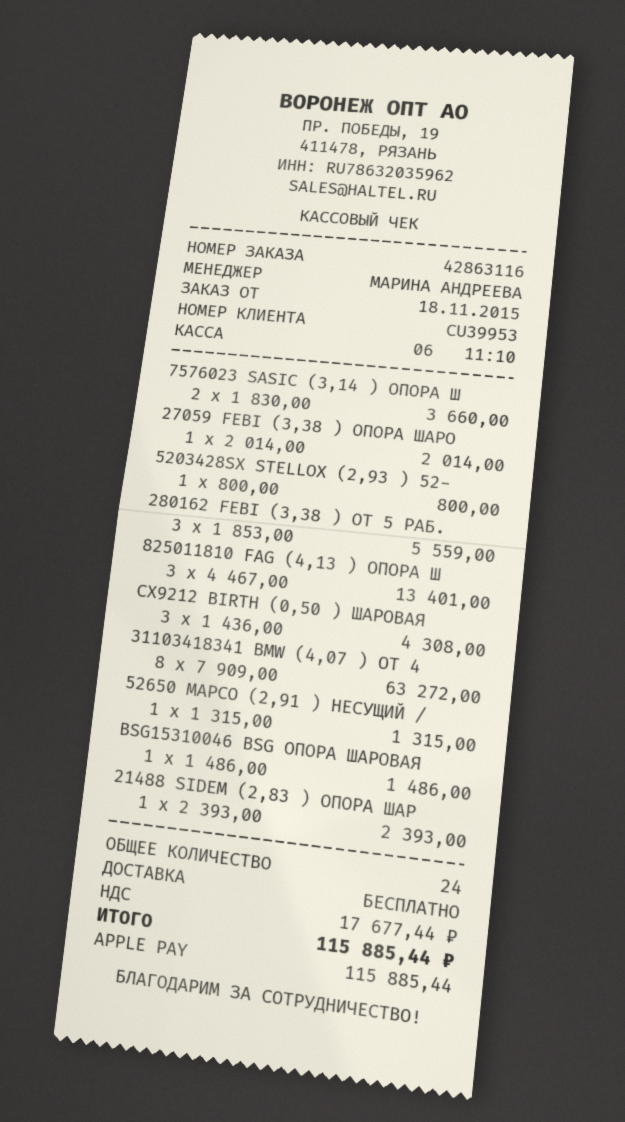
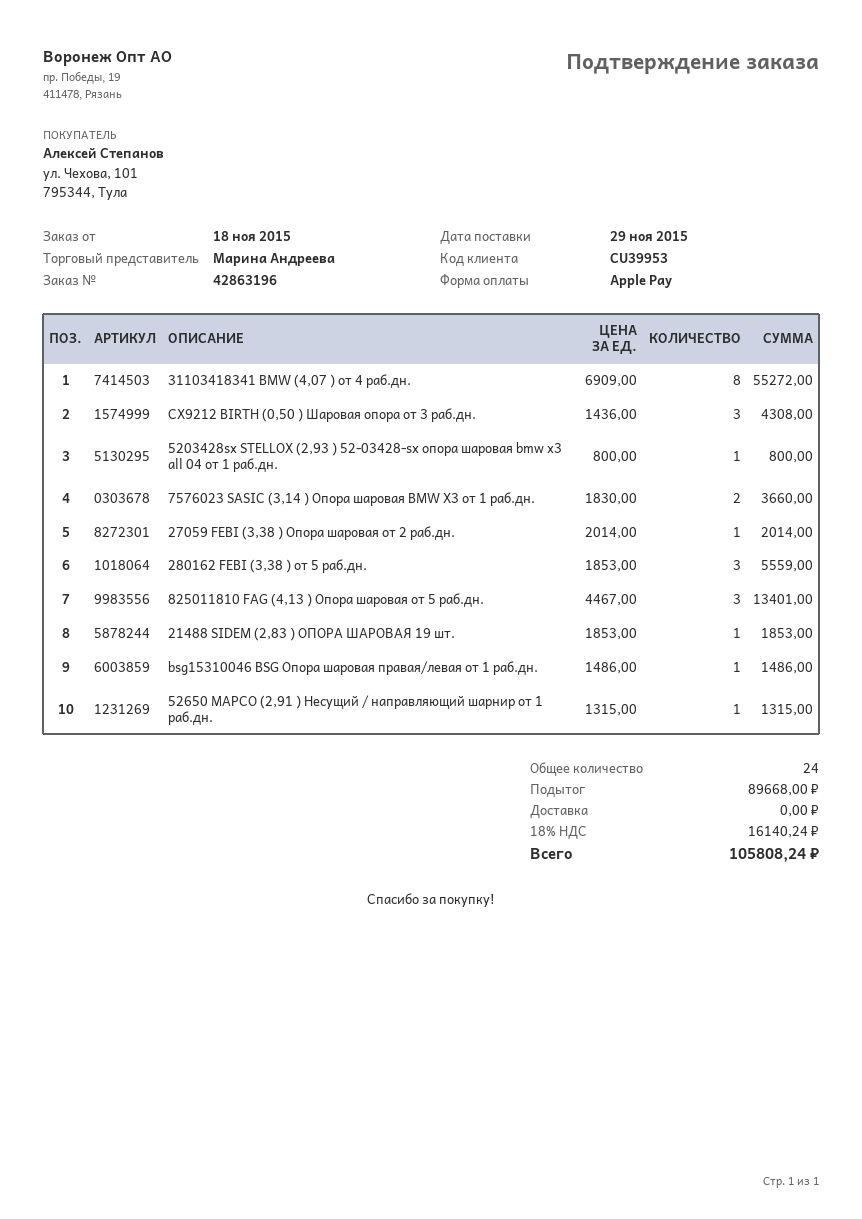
order number: 42863116 -> 42863196
31103418341 BMW (4,07 ) ОТ 4: 8 x 7909.00 = 63272.00 -> 8 x 6909.00 = 55272.00
21488 SIDEM (2,83 ) ОПОРА ШАР: 1 x 2393.00 = 2393.00 -> 1 x 1853.00 = 1853.00
tax: 17677.44 -> 16140.24
total: 115885.44 -> 105808.24

